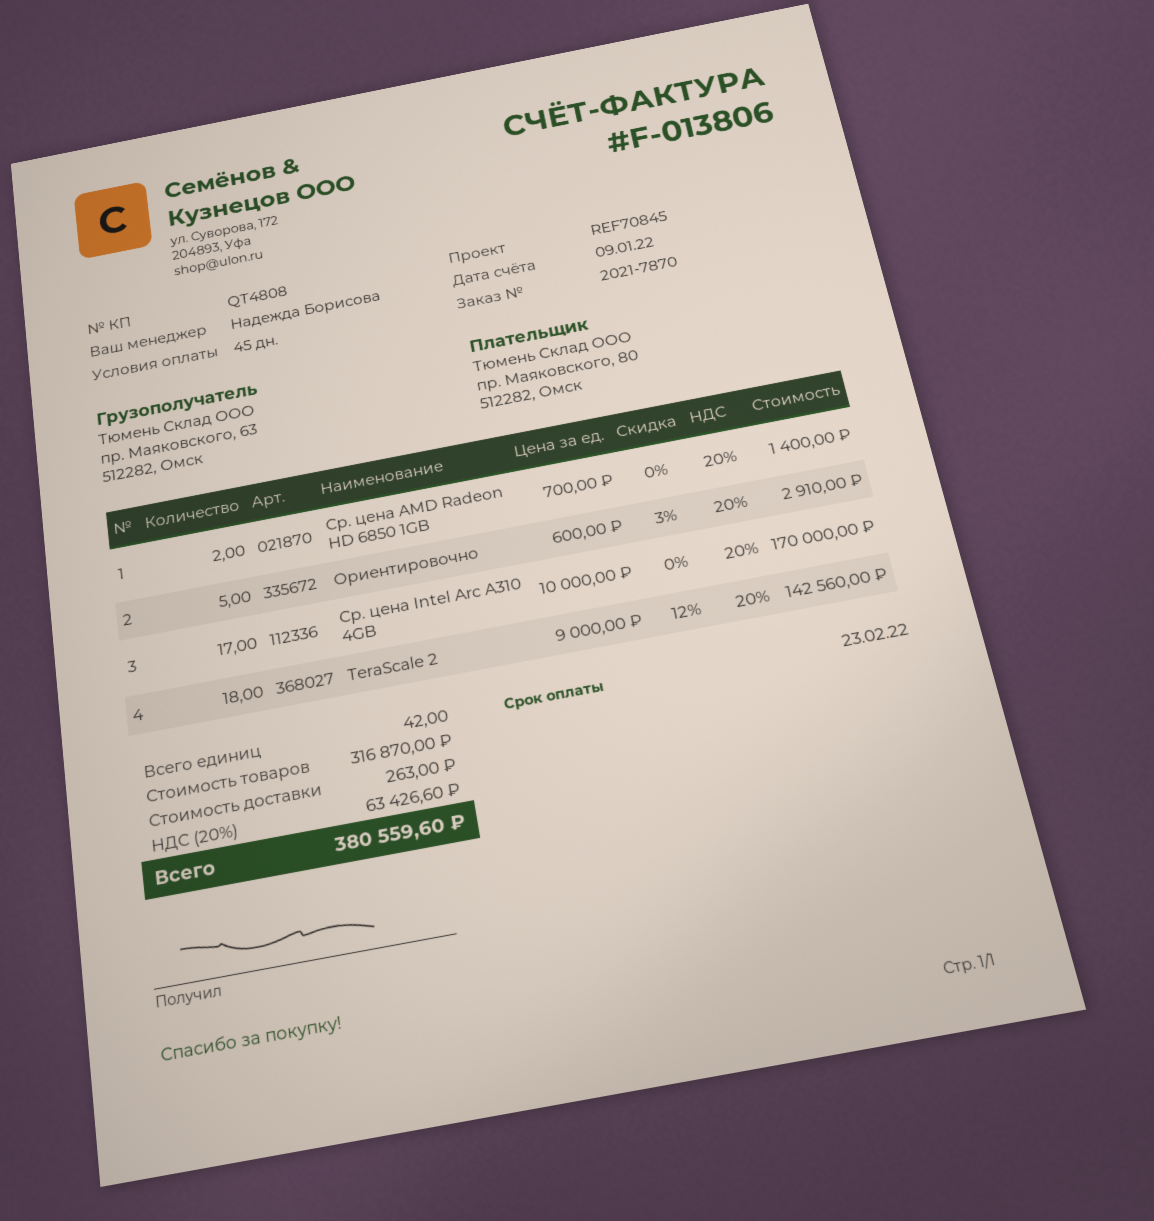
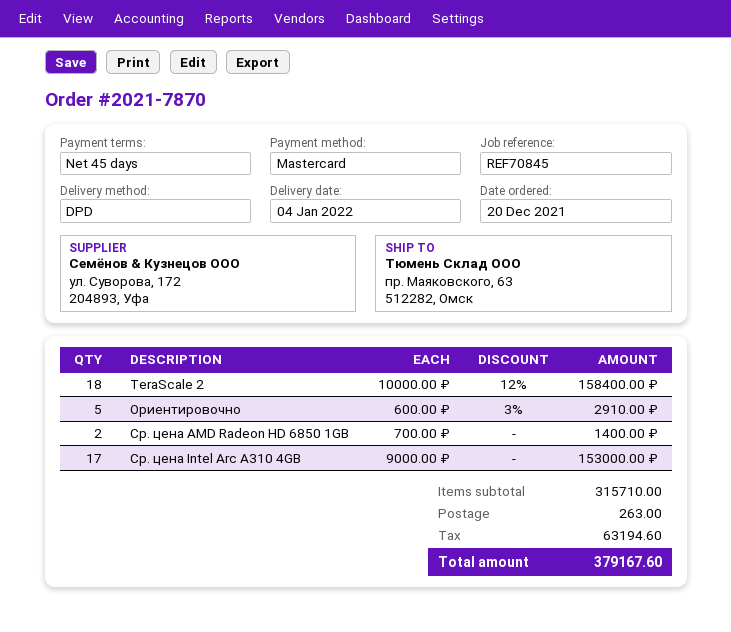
Ср. цена Intel Arc A310 4GB: 17 x 10000.00 = 170000.00 -> 17 x 9000.00 = 153000.00
TeraScale 2: 18 x 9000.00 - 12% = 142560.00 -> 18 x 10000.00 - 12% = 158400.00
subtotal: 316870.00 -> 315710.00
tax: 63426.60 -> 63194.60
total: 380559.60 -> 379167.60

